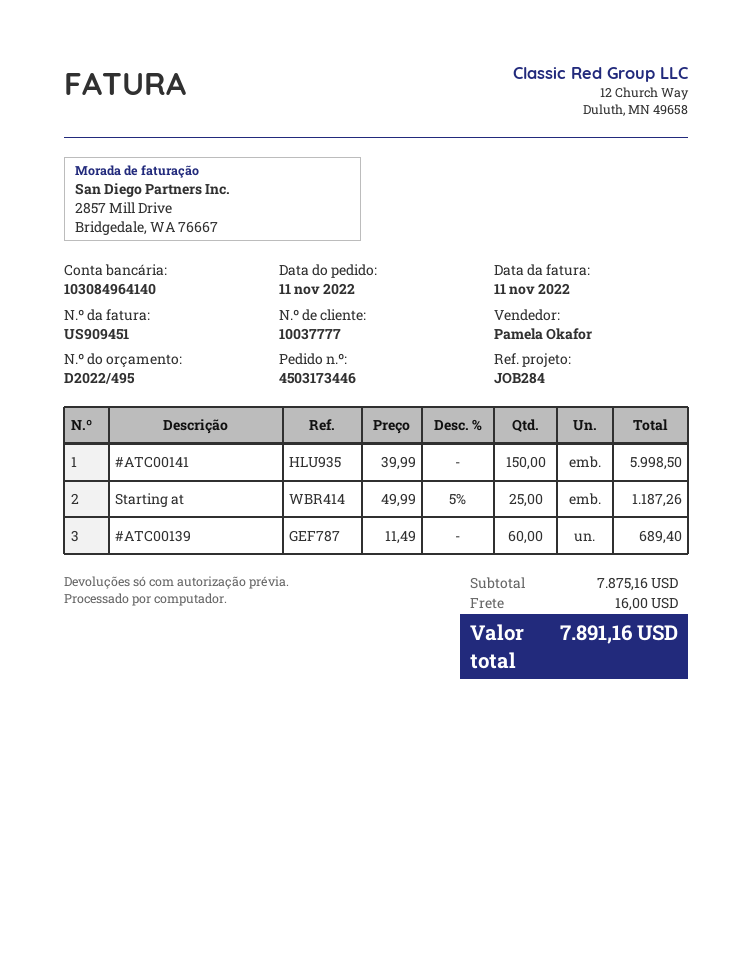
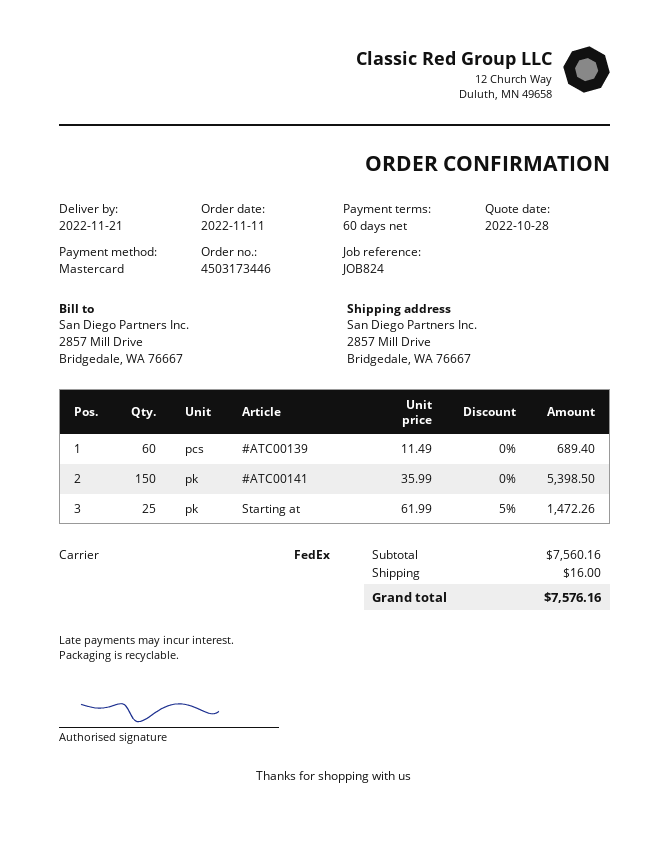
reference: JOB284 -> JOB824
#ATC00141: 150 x 39.99 = 5998.50 -> 150 x 35.99 = 5398.50
Starting at: 25 x 49.99 - 5% = 1187.26 -> 25 x 61.99 - 5% = 1472.26
subtotal: 7875.16 -> 7560.16
total: 7891.16 -> 7576.16

